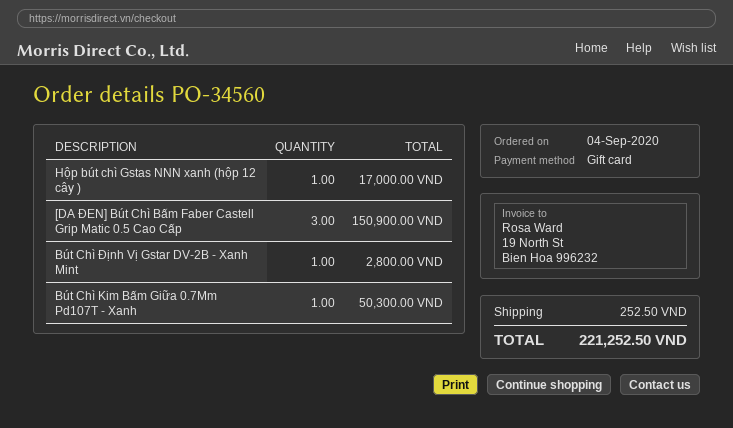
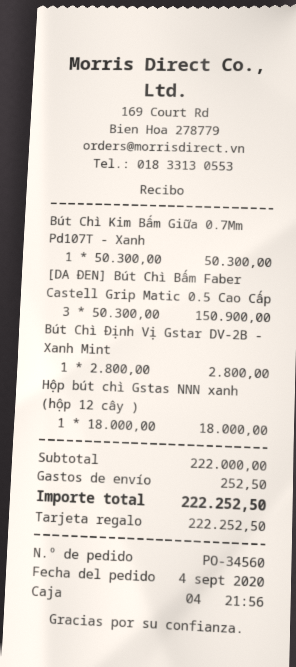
Hộp bút chì Gstas NNN xanh (hộp 12 cây ): 1 for 17000.00 -> 1 for 18000.00
total: 221252.50 -> 222252.50

